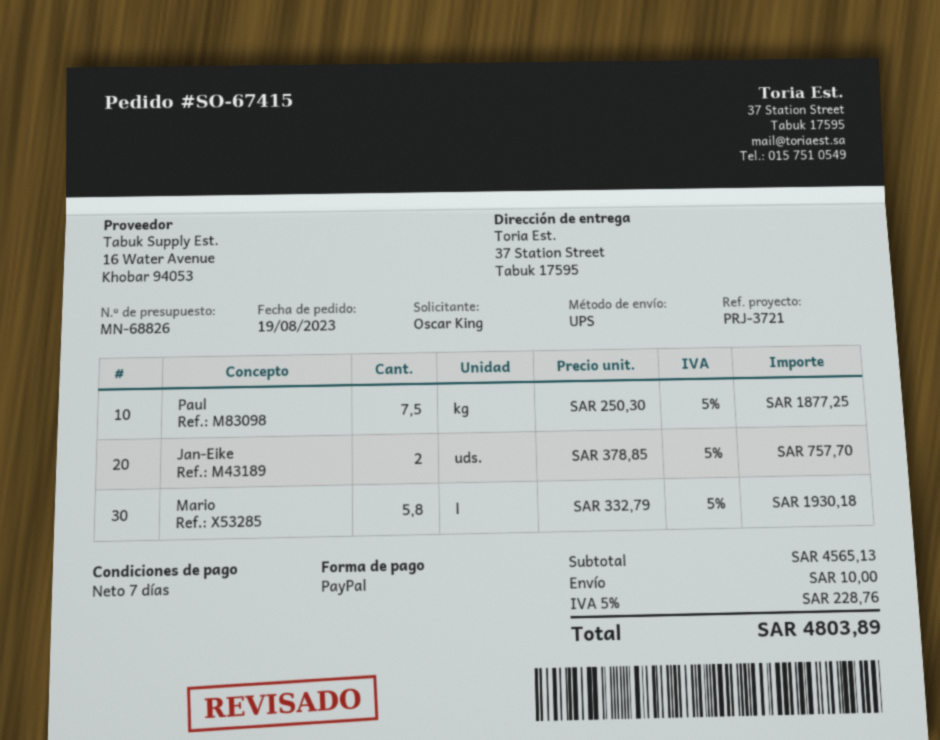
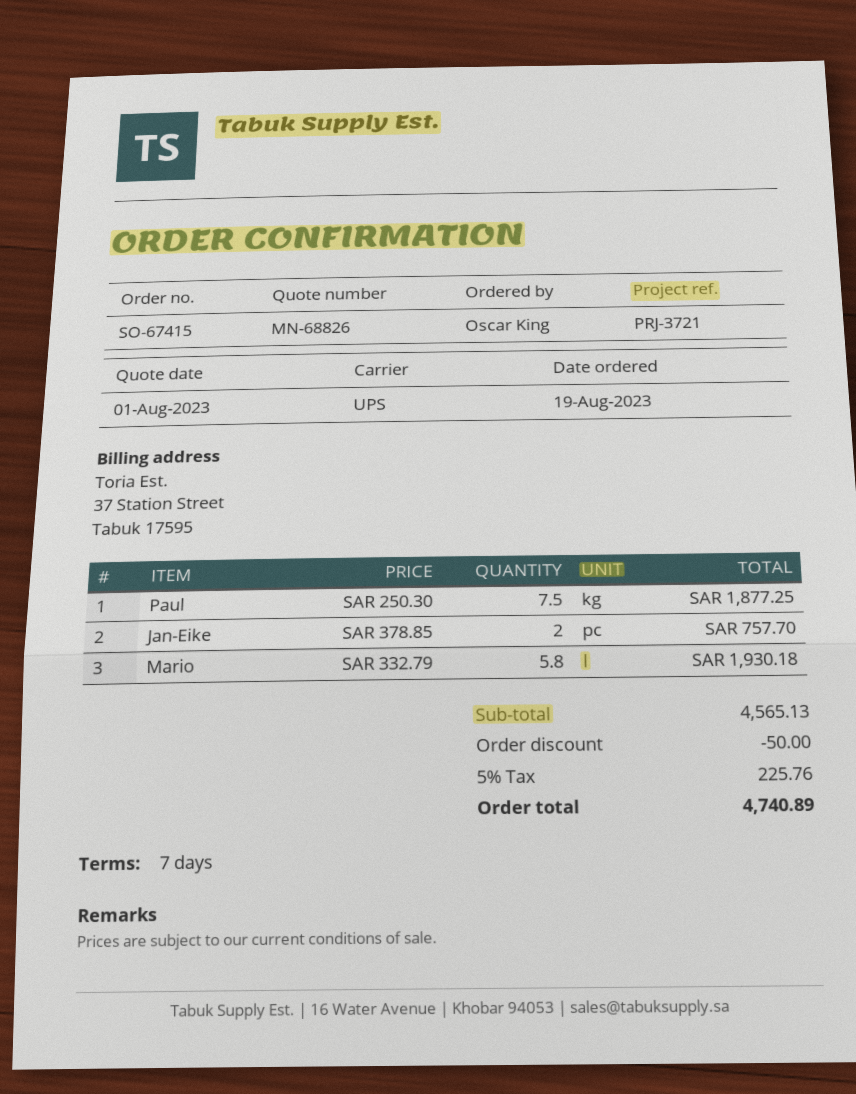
discount: none -> 50.00
shipping: 10.00 -> none
tax: 5% = 228.76 -> 5% = 225.76
total: 4803.89 -> 4740.89

